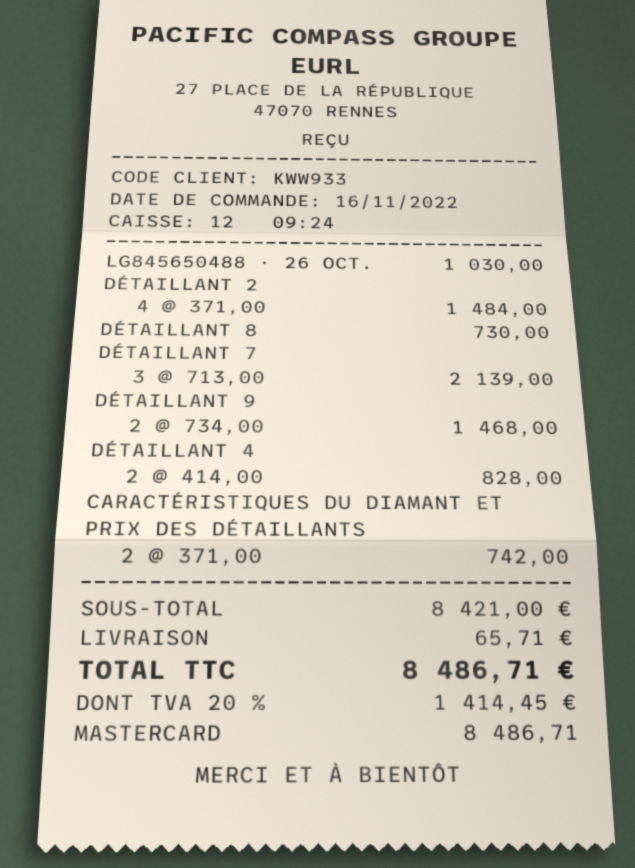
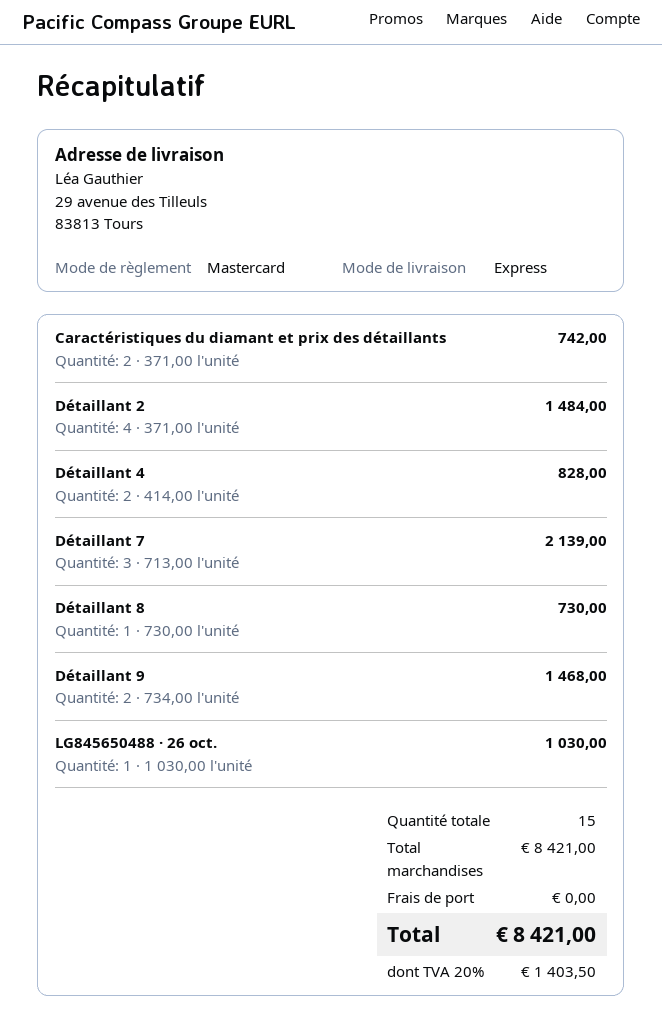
shipping: 65.71 -> 0.00
tax: 20% = 1414.45 -> 20% = 1403.50
total: 8486.71 -> 8421.00

